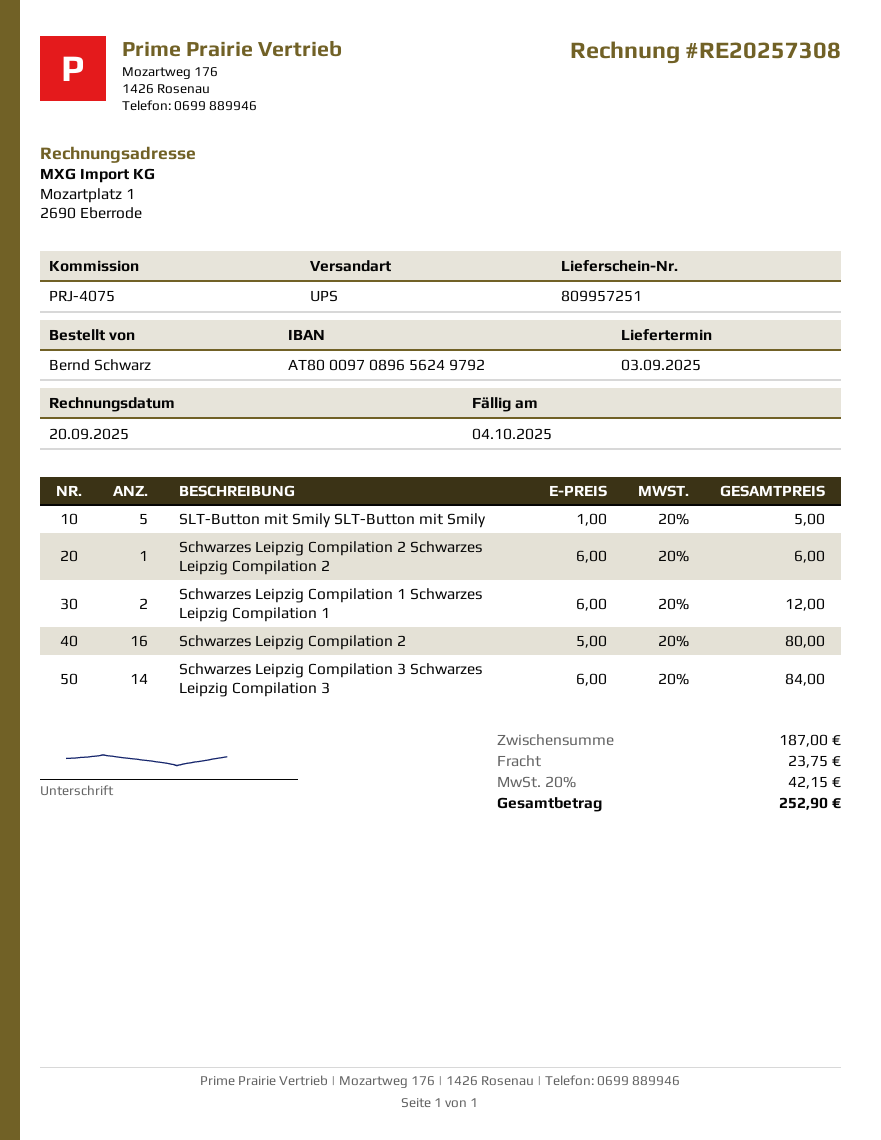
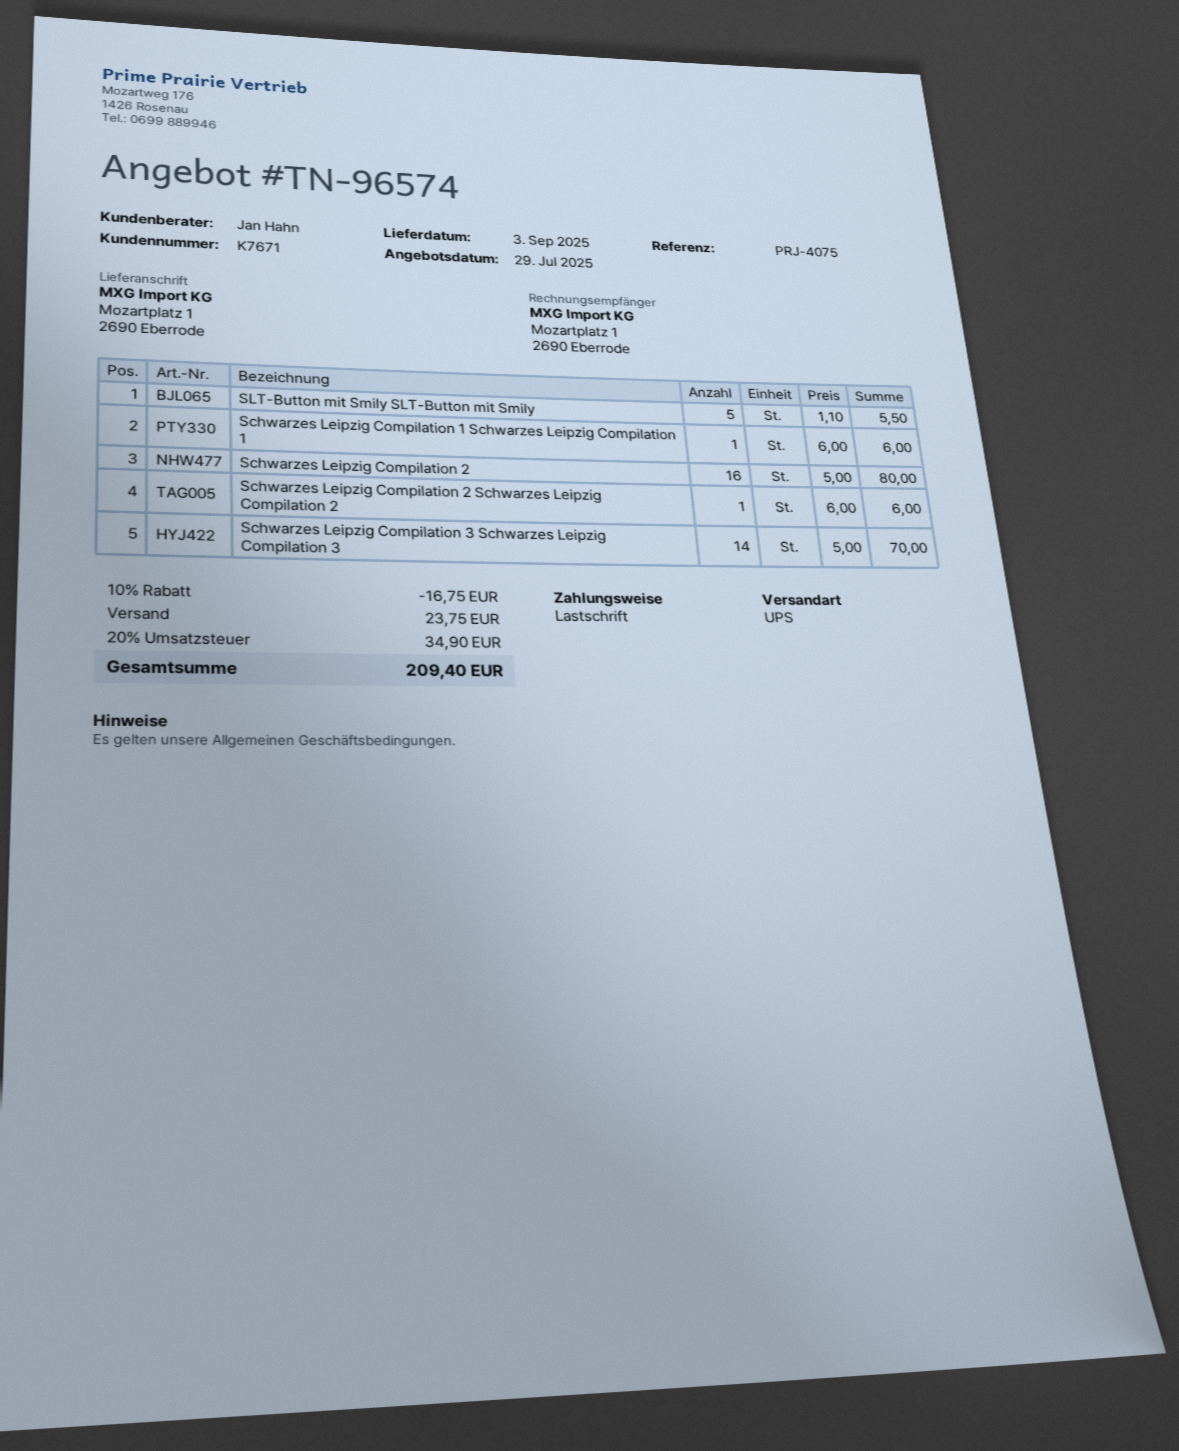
SLT-Button mit Smily SLT-Button mit Smily: 5 x 1.00 = 5.00 -> 5 x 1.10 = 5.50
Schwarzes Leipzig Compilation 1 Schwarzes Leipzig Compilation 1: 2 x 6.00 = 12.00 -> 1 x 6.00 = 6.00
Schwarzes Leipzig Compilation 3 Schwarzes Leipzig Compilation 3: 14 x 6.00 = 84.00 -> 14 x 5.00 = 70.00
discount: none -> 10% = 16.75
tax: 20% = 42.15 -> 20% = 34.90
total: 252.90 -> 209.40

